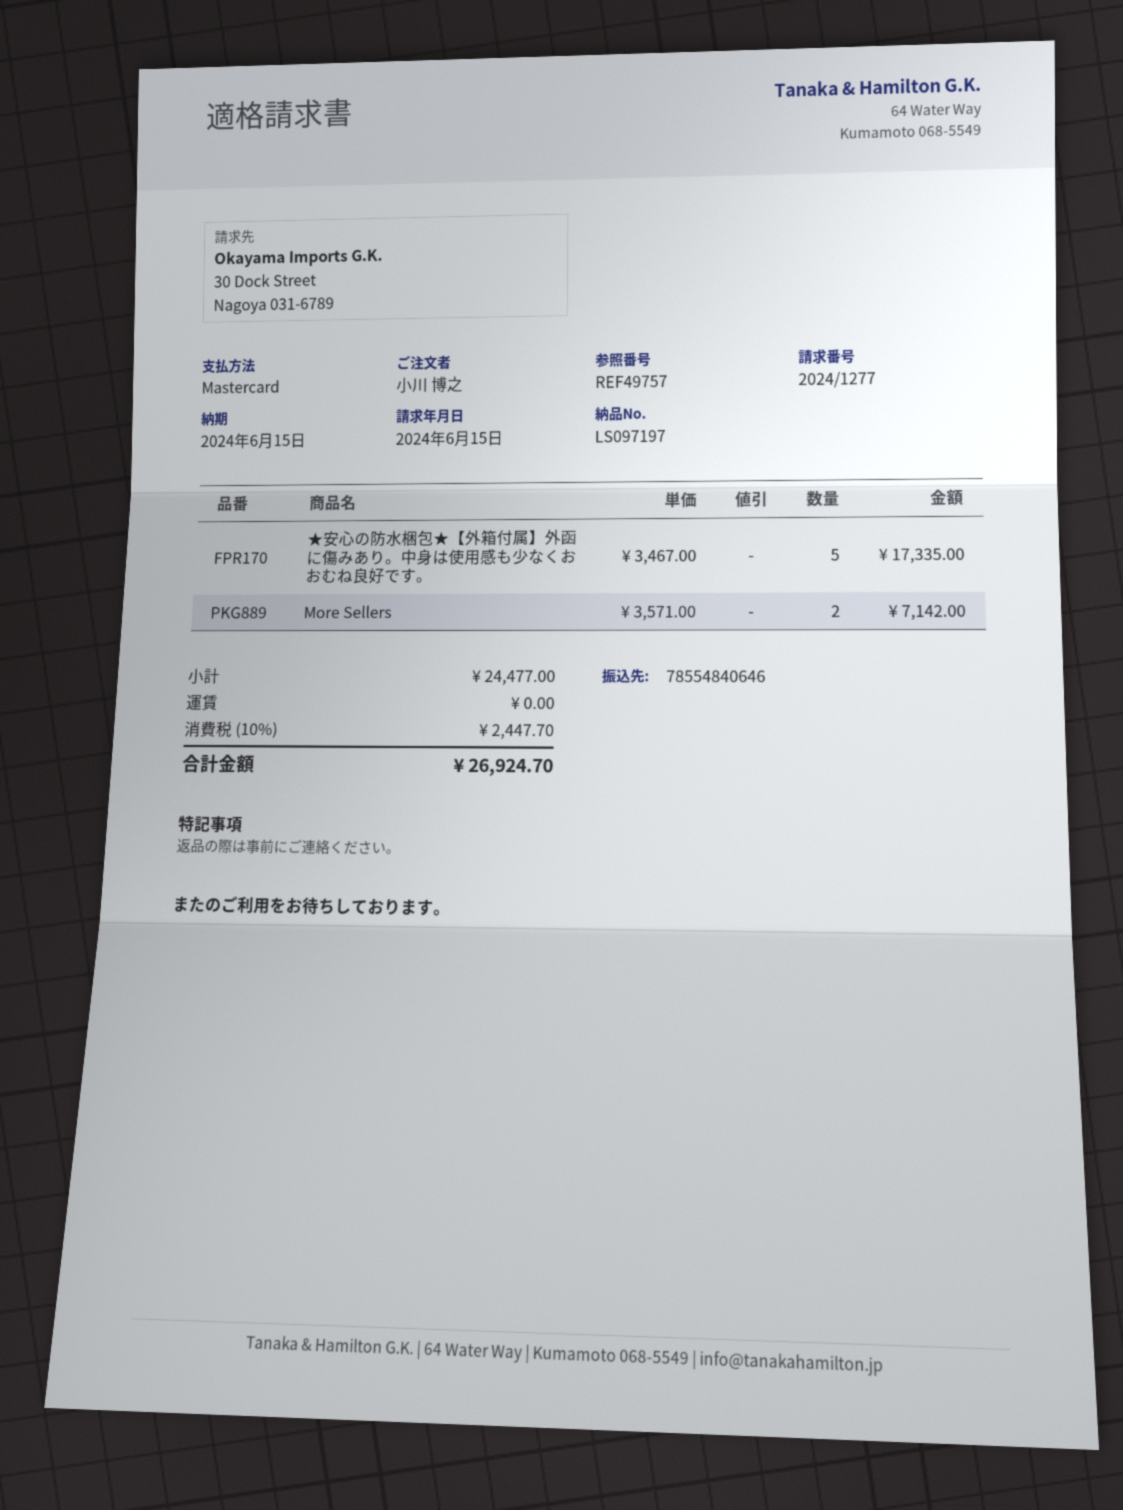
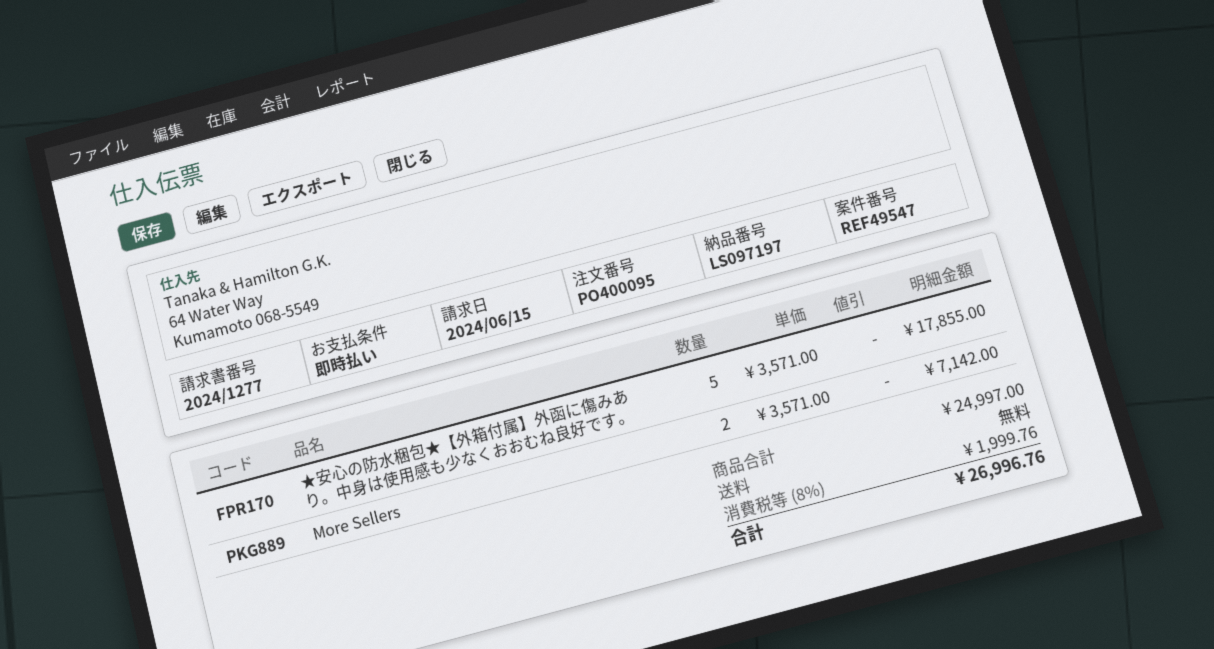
reference: REF49757 -> REF49547
★安心の防水梱包★【外箱付属】外函に傷みあり。中身は使用感も少なくおおむね良好です。: 5 x 3467.00 = 17335.00 -> 5 x 3571.00 = 17855.00
subtotal: 24477.00 -> 24997.00
tax: 10% = 2447.70 -> 8% = 1999.76
total: 26924.70 -> 26996.76

